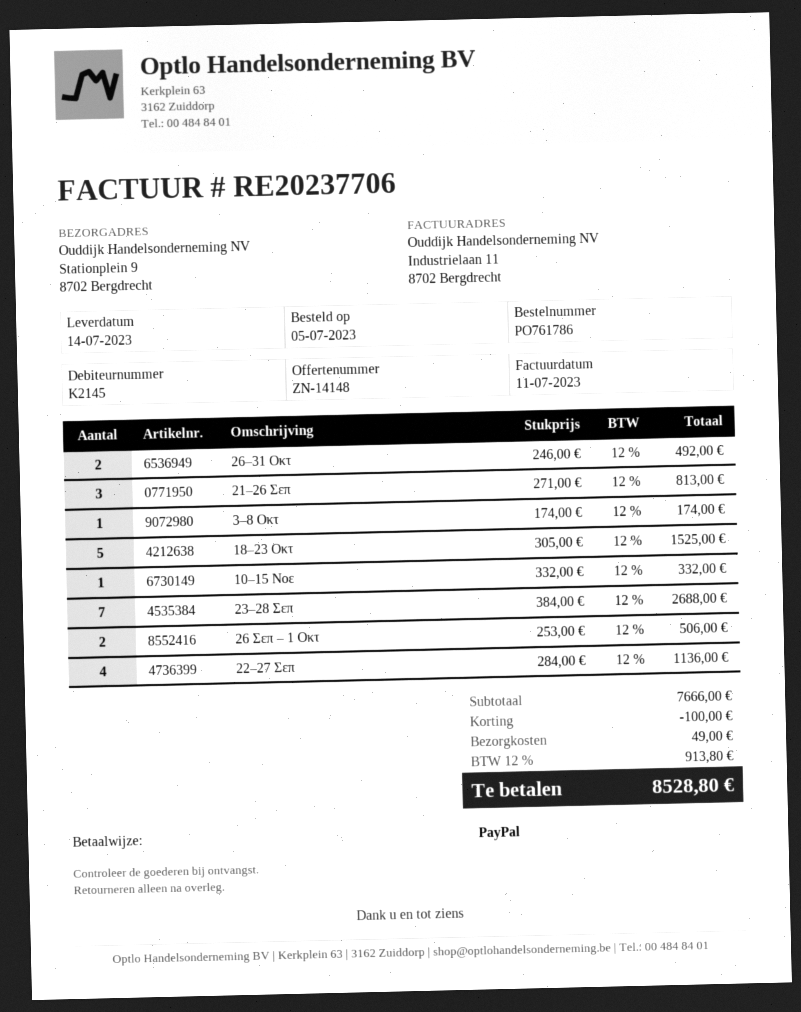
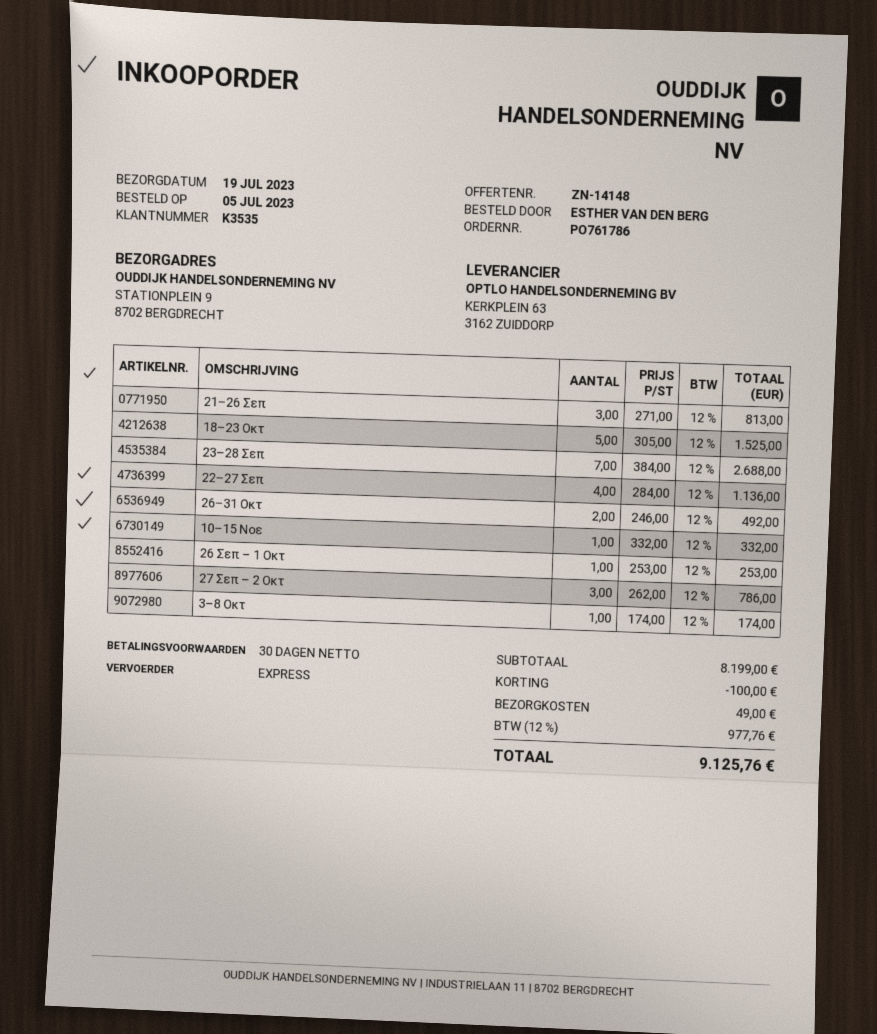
delivery date: 2023-07-14 -> 2023-07-19
customer number: K2145 -> K3535
26 Σεπ – 1 Οκτ: 2 x 253.00 = 506.00 -> 1 x 253.00 = 253.00
27 Σεπ – 2 Οκτ: none -> 3 x 262.00 = 786.00
subtotal: 7666.00 -> 8199.00
tax: 12% = 913.80 -> 12% = 977.76
total: 8528.80 -> 9125.76

